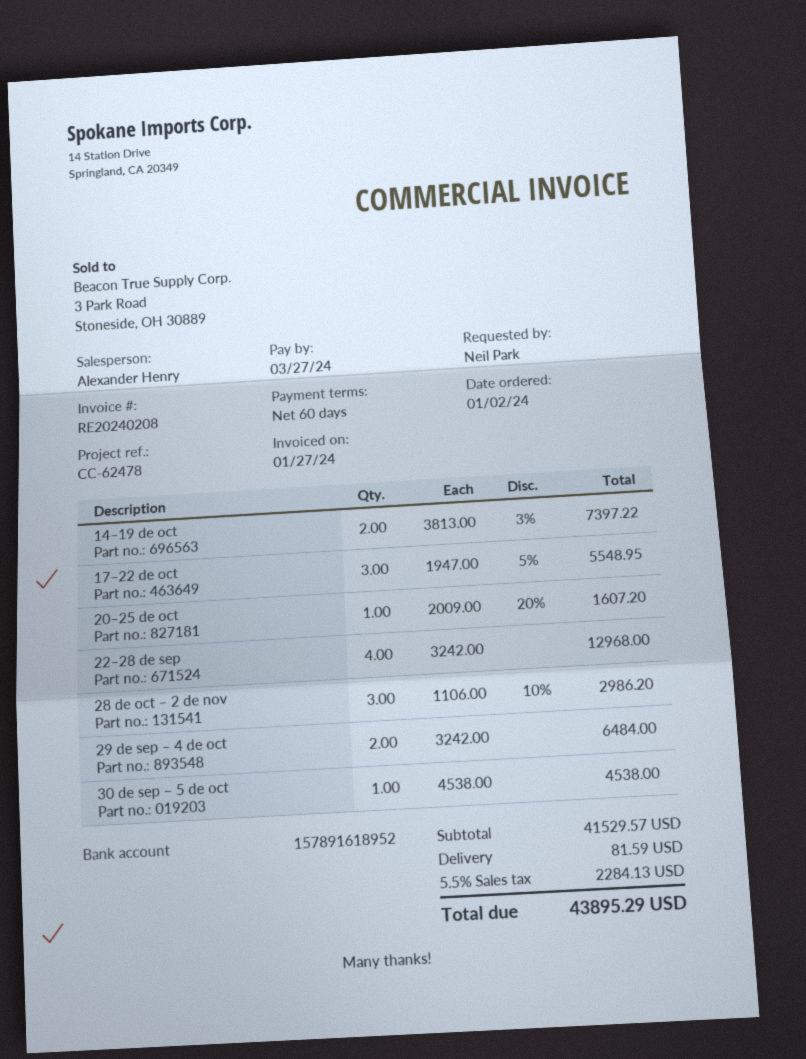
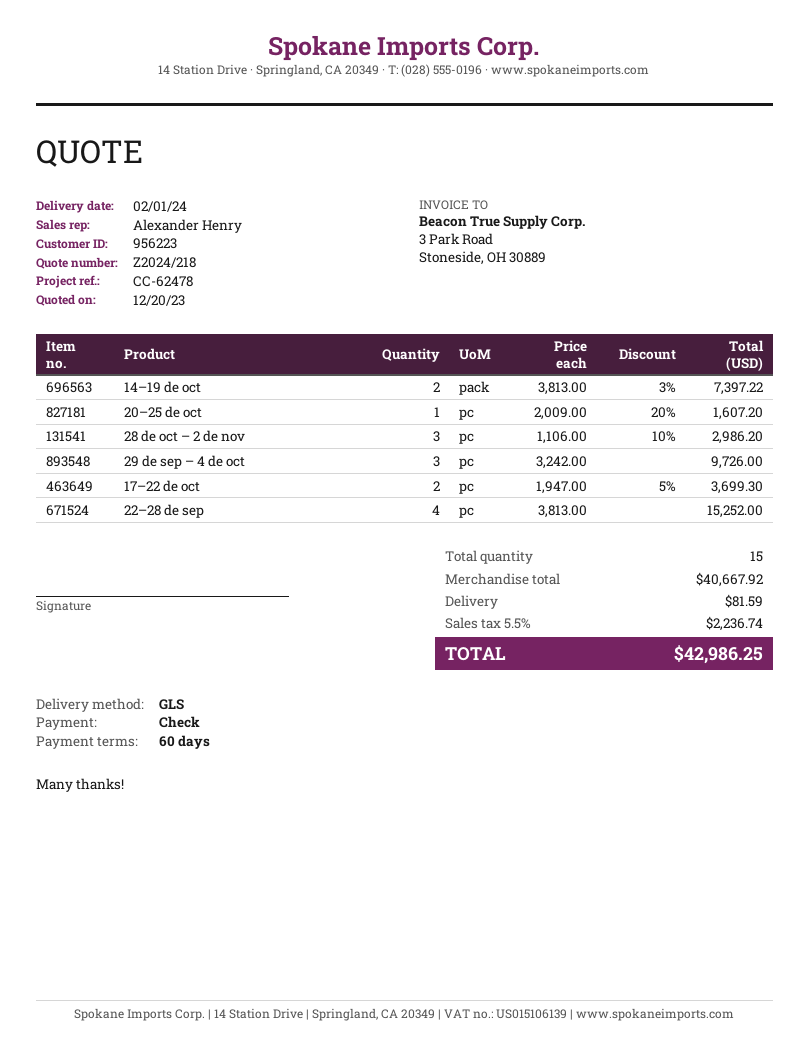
17–22 de oct: 3 x 1947.00 - 5% = 5548.95 -> 2 x 1947.00 - 5% = 3699.30
22–28 de sep: 4 x 3242.00 = 12968.00 -> 4 x 3813.00 = 15252.00
29 de sep – 4 de oct: 2 x 3242.00 = 6484.00 -> 3 x 3242.00 = 9726.00
30 de sep – 5 de oct: 1 x 4538.00 = 4538.00 -> none
subtotal: 41529.57 -> 40667.92
tax: 5.5% = 2284.13 -> 5.5% = 2236.74
total: 43895.29 -> 42986.25

